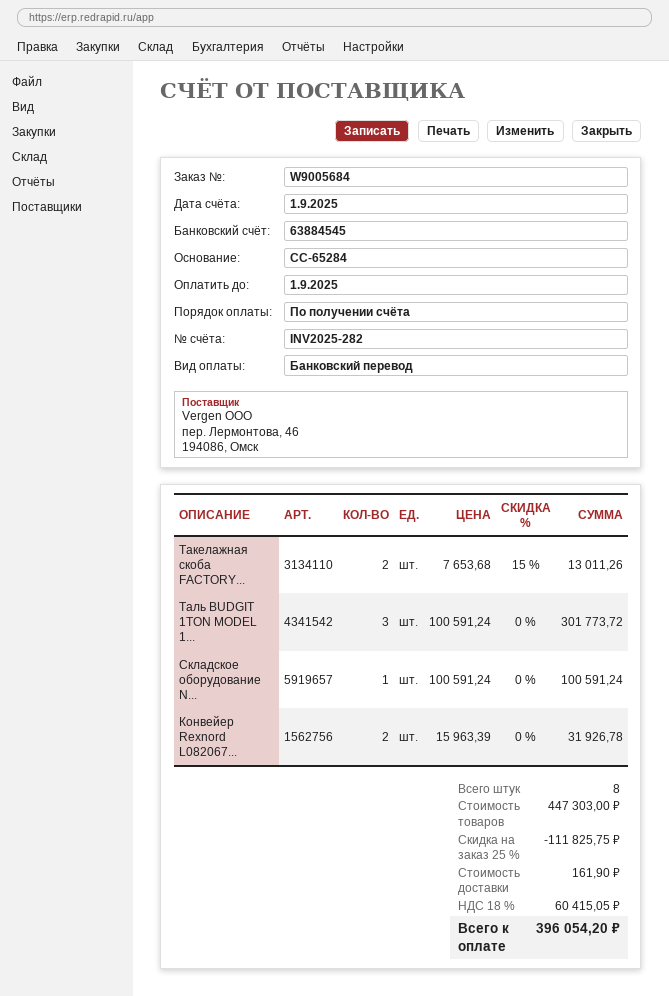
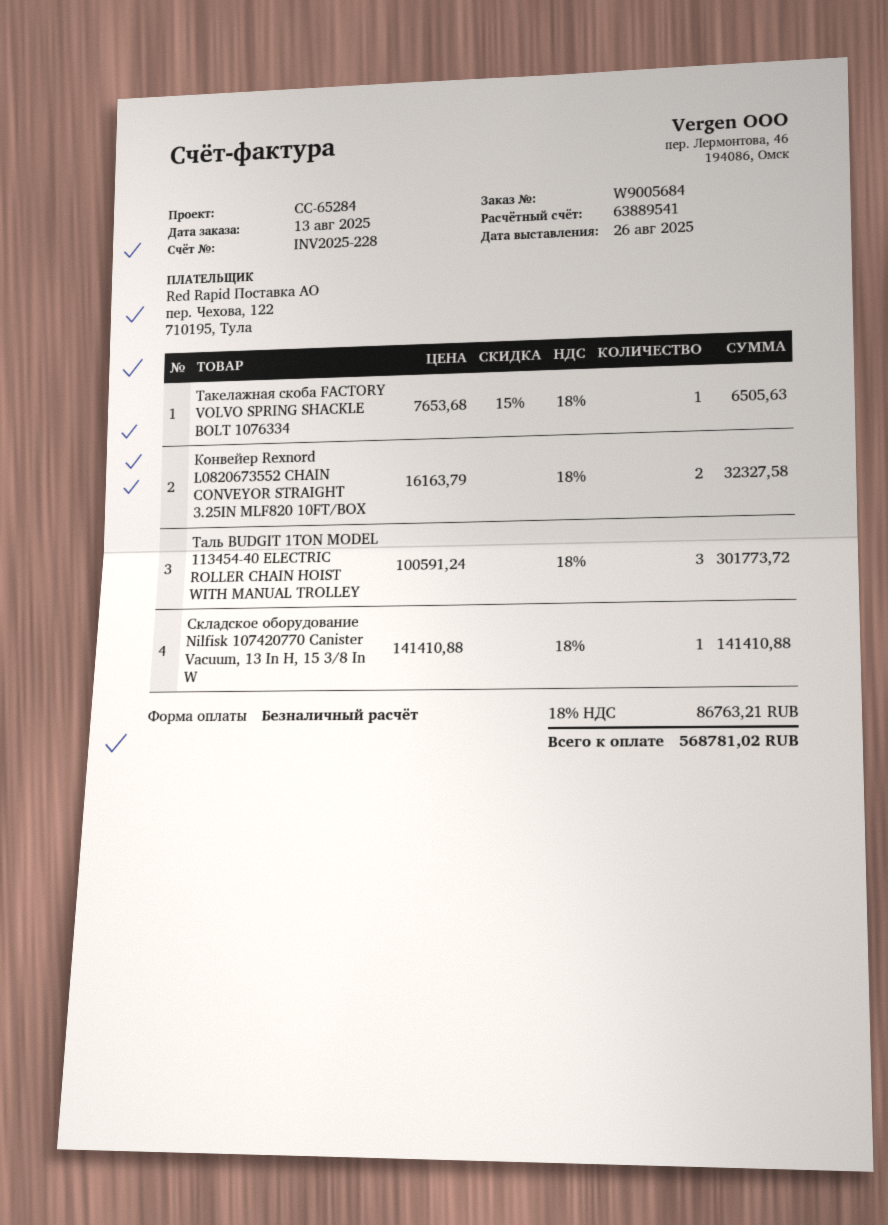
invoice number: INV2025-282 -> INV2025-228
invoice date: 2025-09-01 -> 2025-08-26
bank account: 63884545 -> 63889541
Такелажная скоба FACTORY...: 2 x 7653.68 - 15% = 13011.26 -> 1 x 7653.68 - 15% = 6505.63
Складское оборудование N...: 1 x 100591.24 = 100591.24 -> 1 x 141410.88 = 141410.88
Конвейер Rexnord L082067...: 2 x 15963.39 = 31926.78 -> 2 x 16163.79 = 32327.58
discount: 25% = 111825.75 -> none
shipping: 161.90 -> none
tax: 18% = 60415.05 -> 18% = 86763.21
total: 396054.20 -> 568781.02

